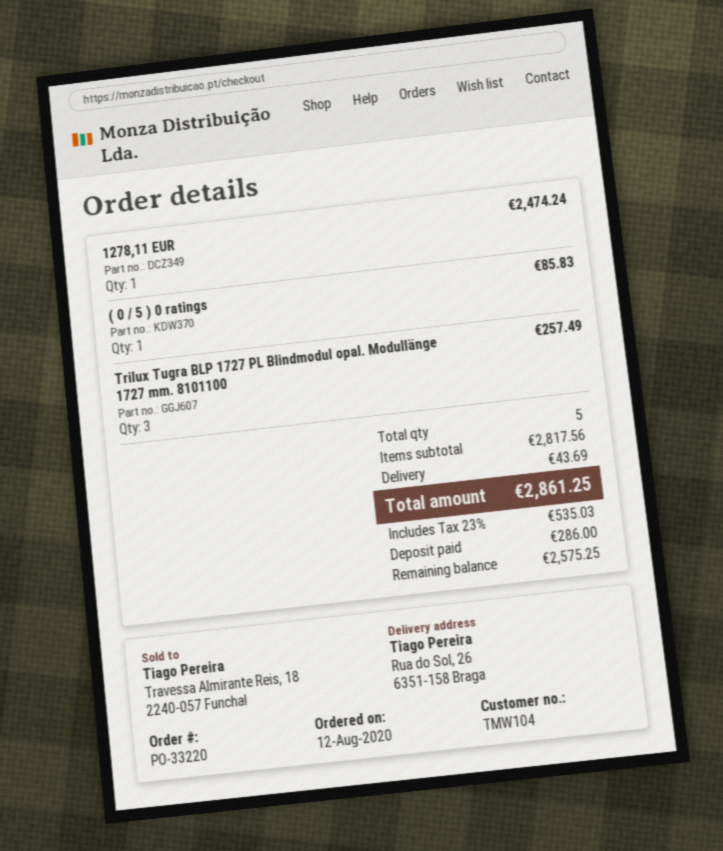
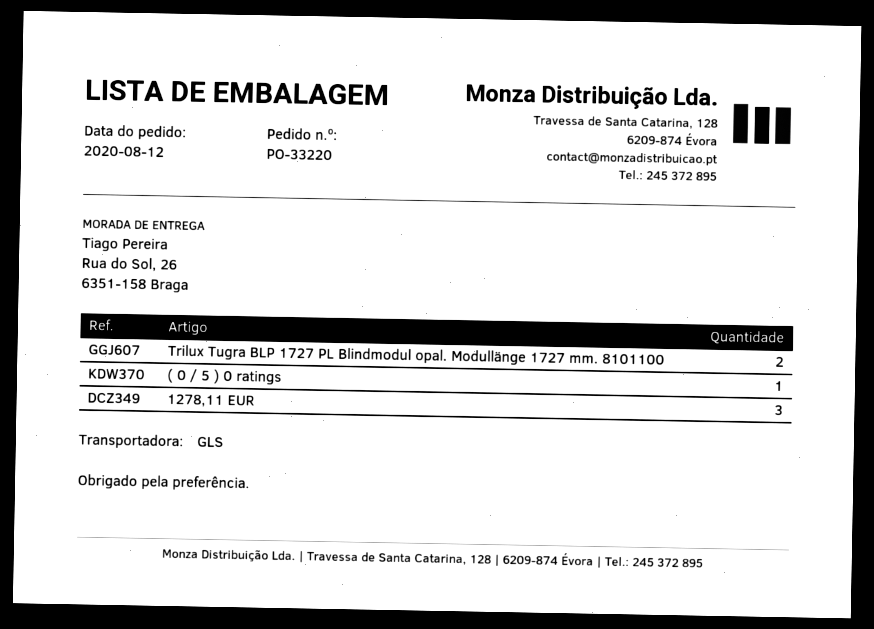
1278,11 EUR: 1 -> 3
Trilux Tugra BLP 1727 PL Blindmodul opal. Modullänge 1727 mm. 8101100: 3 -> 2

